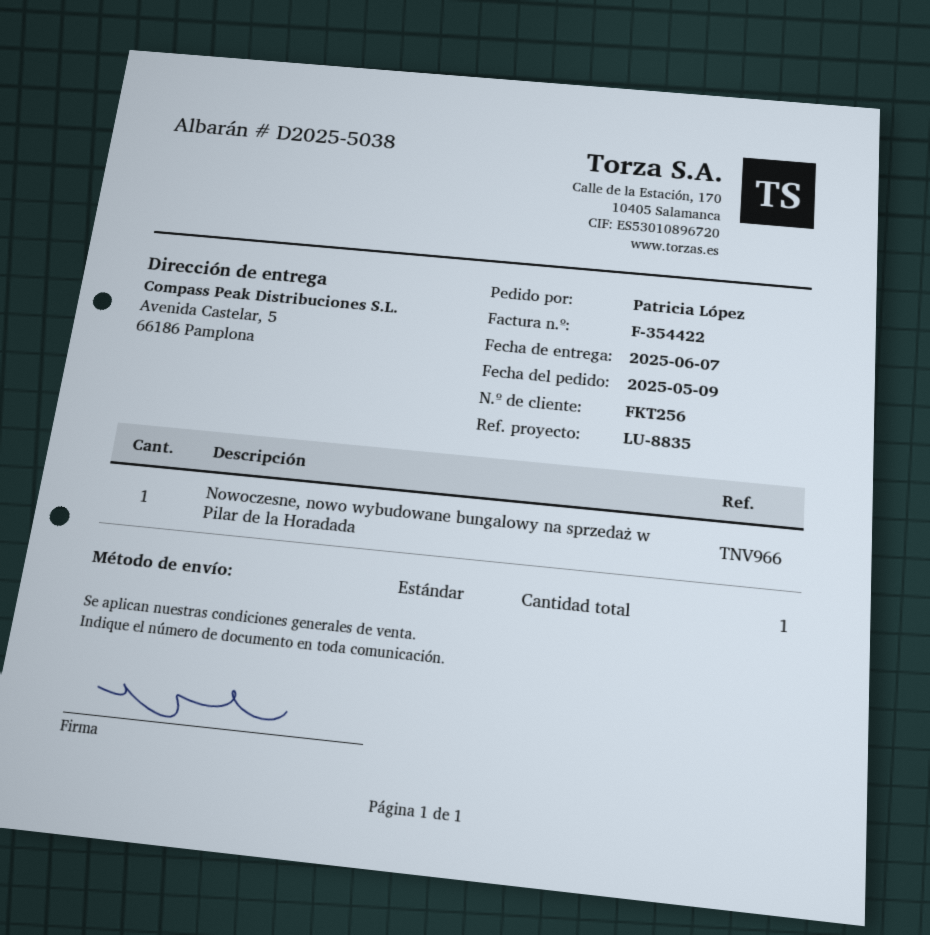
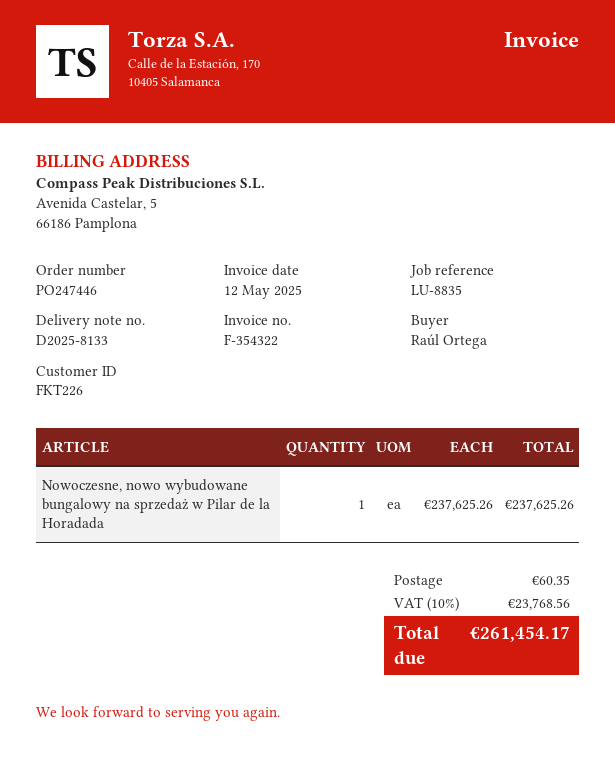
delivery note number: D2025-5038 -> D2025-8133
invoice number: F-354422 -> F-354322
customer number: FKT256 -> FKT226
ordered by: Patricia López -> Raúl Ortega

